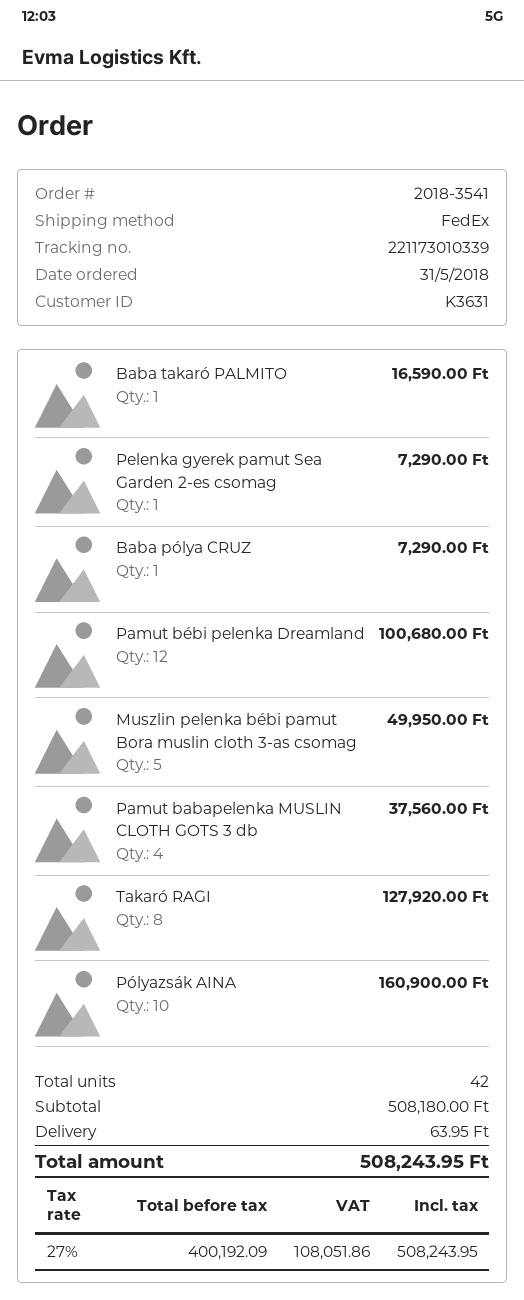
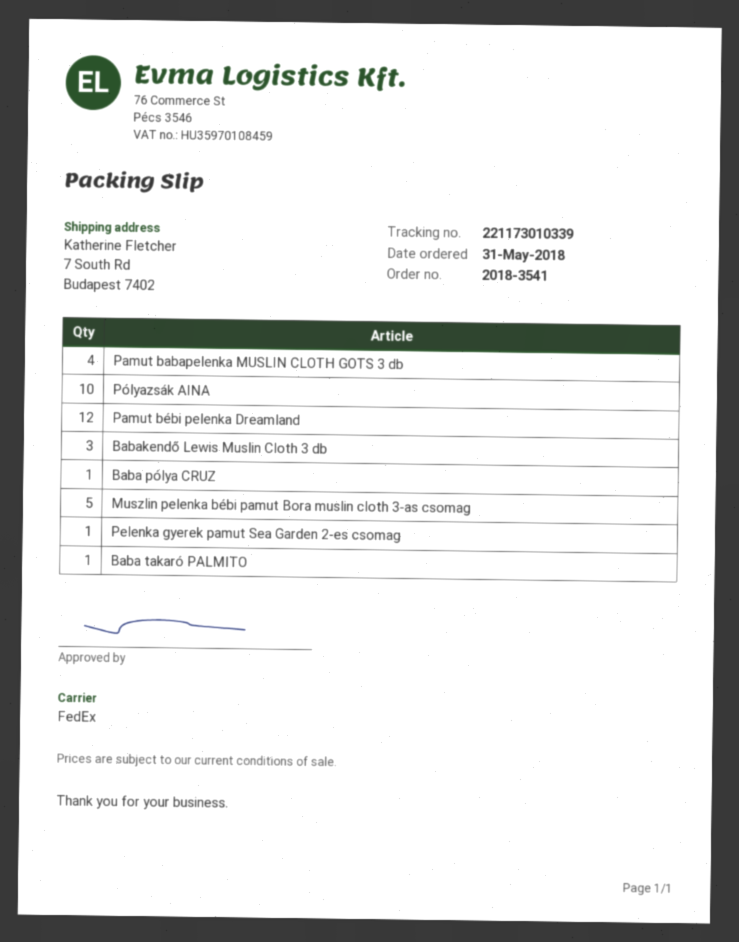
Takaró RAGI: 8 -> none
Babakendő Lewis Muslin Cloth 3 db: none -> 3

